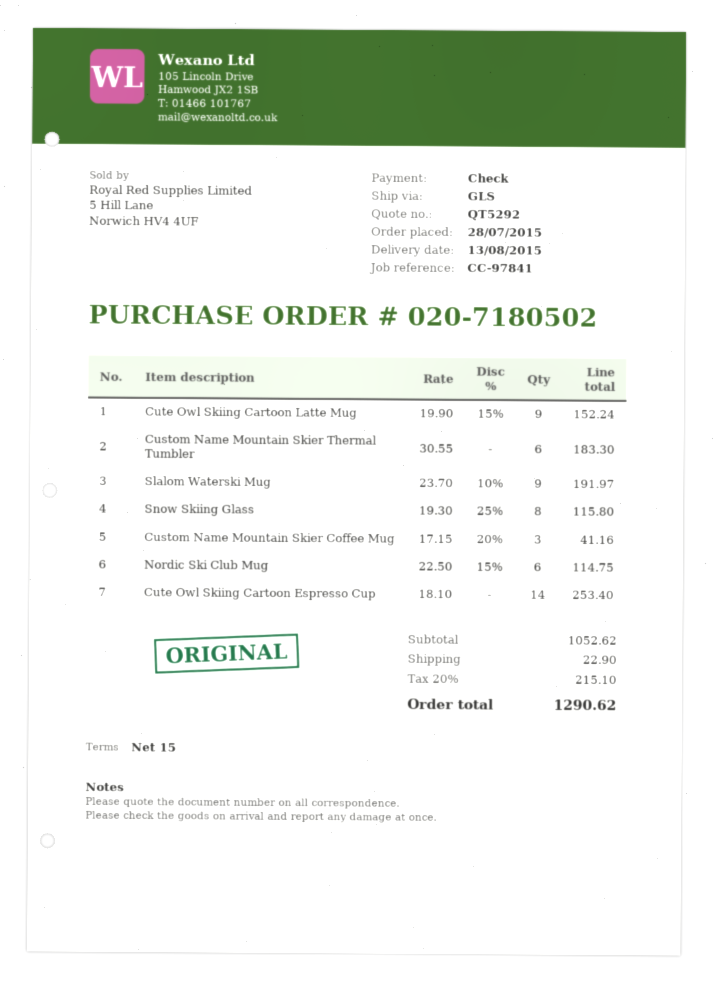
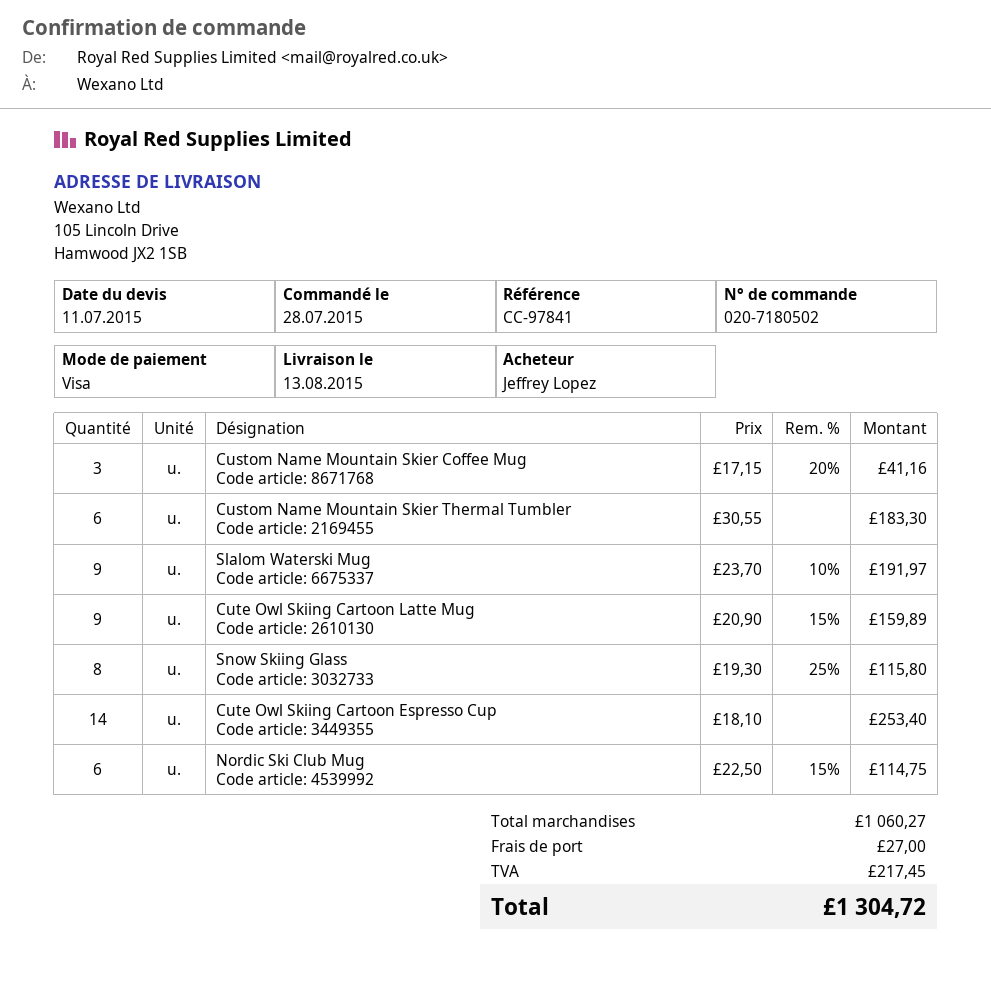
payment method: cheque -> Visa
Cute Owl Skiing Cartoon Latte Mug: 9 x 19.90 - 15% = 152.24 -> 9 x 20.90 - 15% = 159.89
subtotal: 1052.62 -> 1060.27
shipping: 22.90 -> 27.00
tax: 215.10 -> 217.45
total: 1290.62 -> 1304.72

